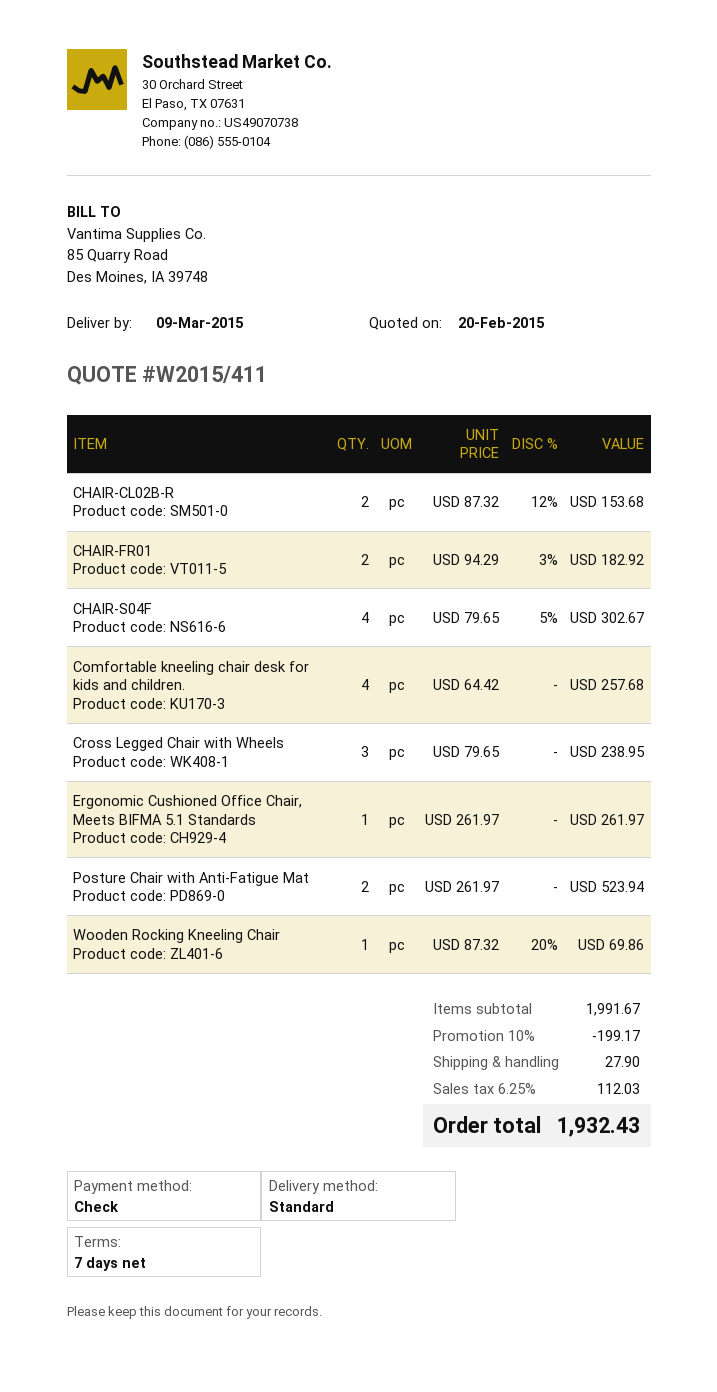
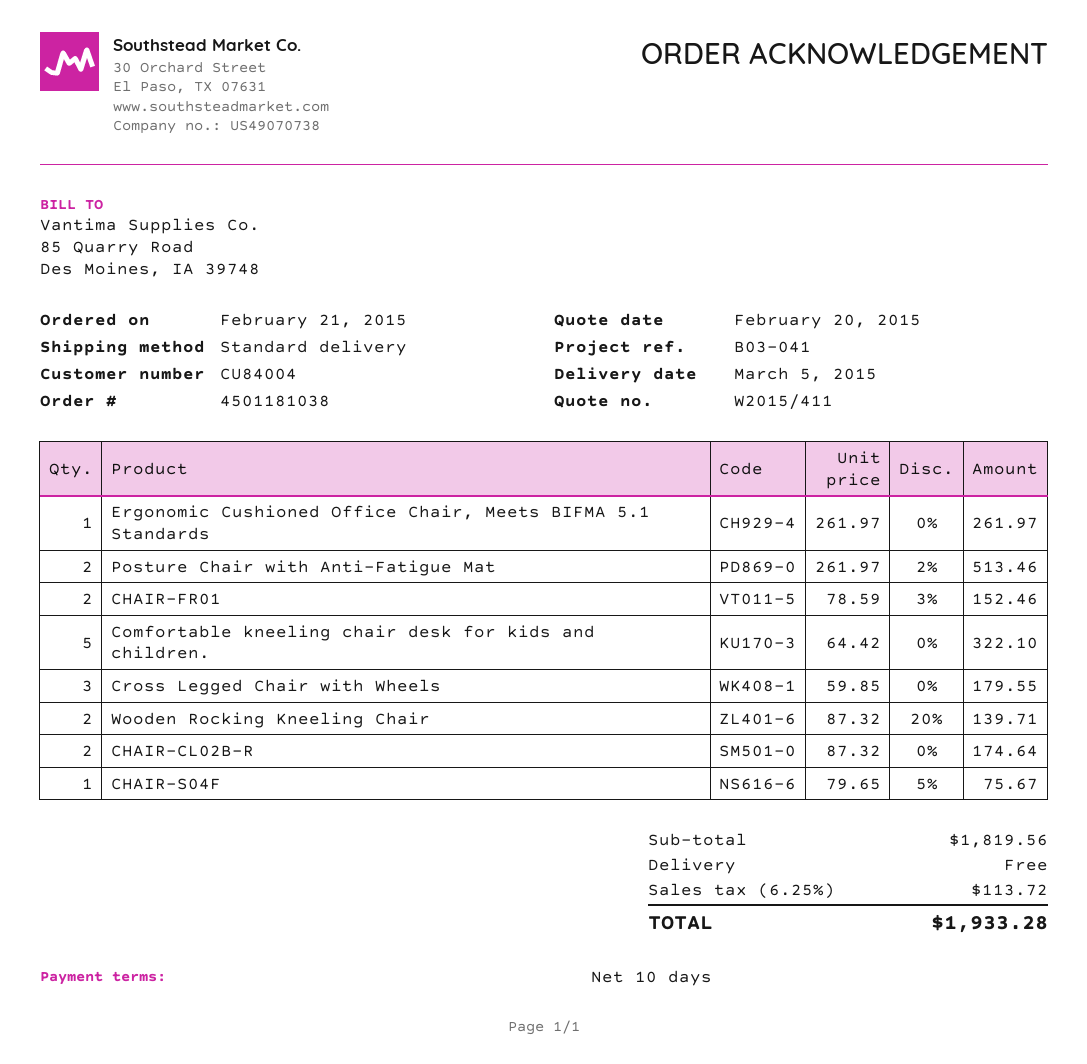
delivery date: 2015-03-09 -> 2015-03-05
payment terms: 7 days -> 10 days
CHAIR-CL02B-R: 2 x 87.32 - 12% = 153.68 -> 2 x 87.32 = 174.64
CHAIR-FR01: 2 x 94.29 - 3% = 182.92 -> 2 x 78.59 - 3% = 152.46
CHAIR-S04F: 4 x 79.65 - 5% = 302.67 -> 1 x 79.65 - 5% = 75.67
Comfortable kneeling chair desk for kids and children.: 4 x 64.42 = 257.68 -> 5 x 64.42 = 322.10
Cross Legged Chair with Wheels: 3 x 79.65 = 238.95 -> 3 x 59.85 = 179.55
Posture Chair with Anti-Fatigue Mat: 2 x 261.97 = 523.94 -> 2 x 261.97 - 2% = 513.46
Wooden Rocking Kneeling Chair: 1 x 87.32 - 20% = 69.86 -> 2 x 87.32 - 20% = 139.71
subtotal: 1991.67 -> 1819.56
discount: 10% = 199.17 -> none
shipping: 27.90 -> 0.00
tax: 6.25% = 112.03 -> 6.25% = 113.72
total: 1932.43 -> 1933.28

